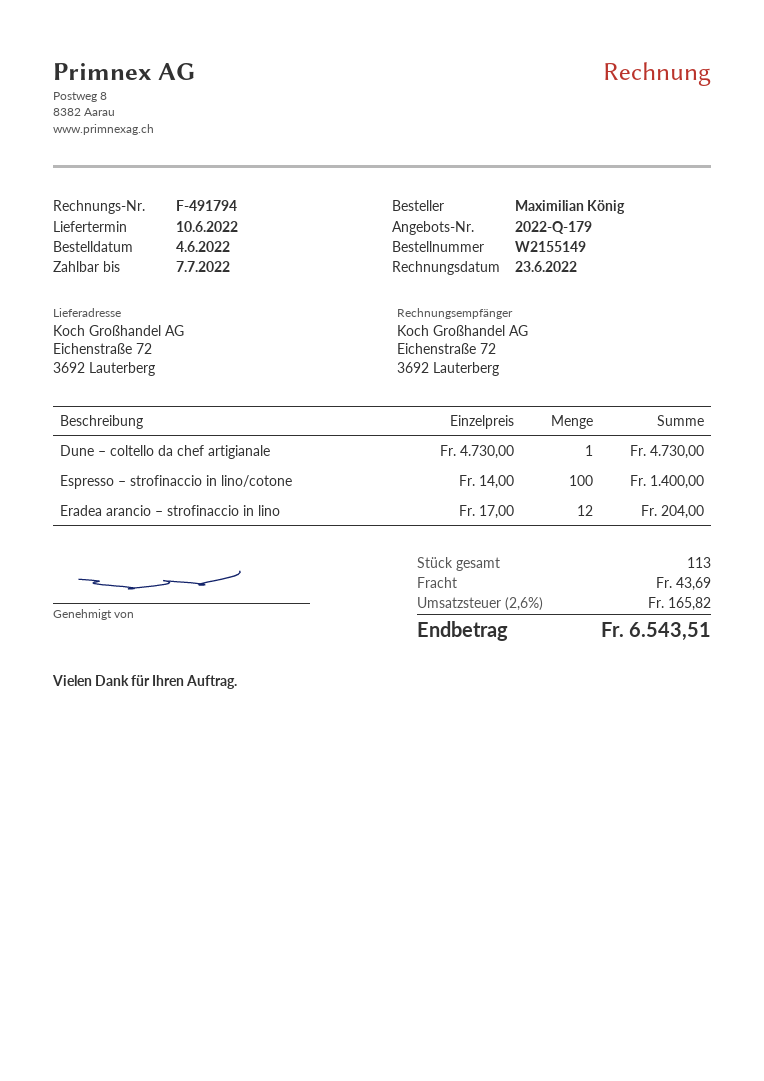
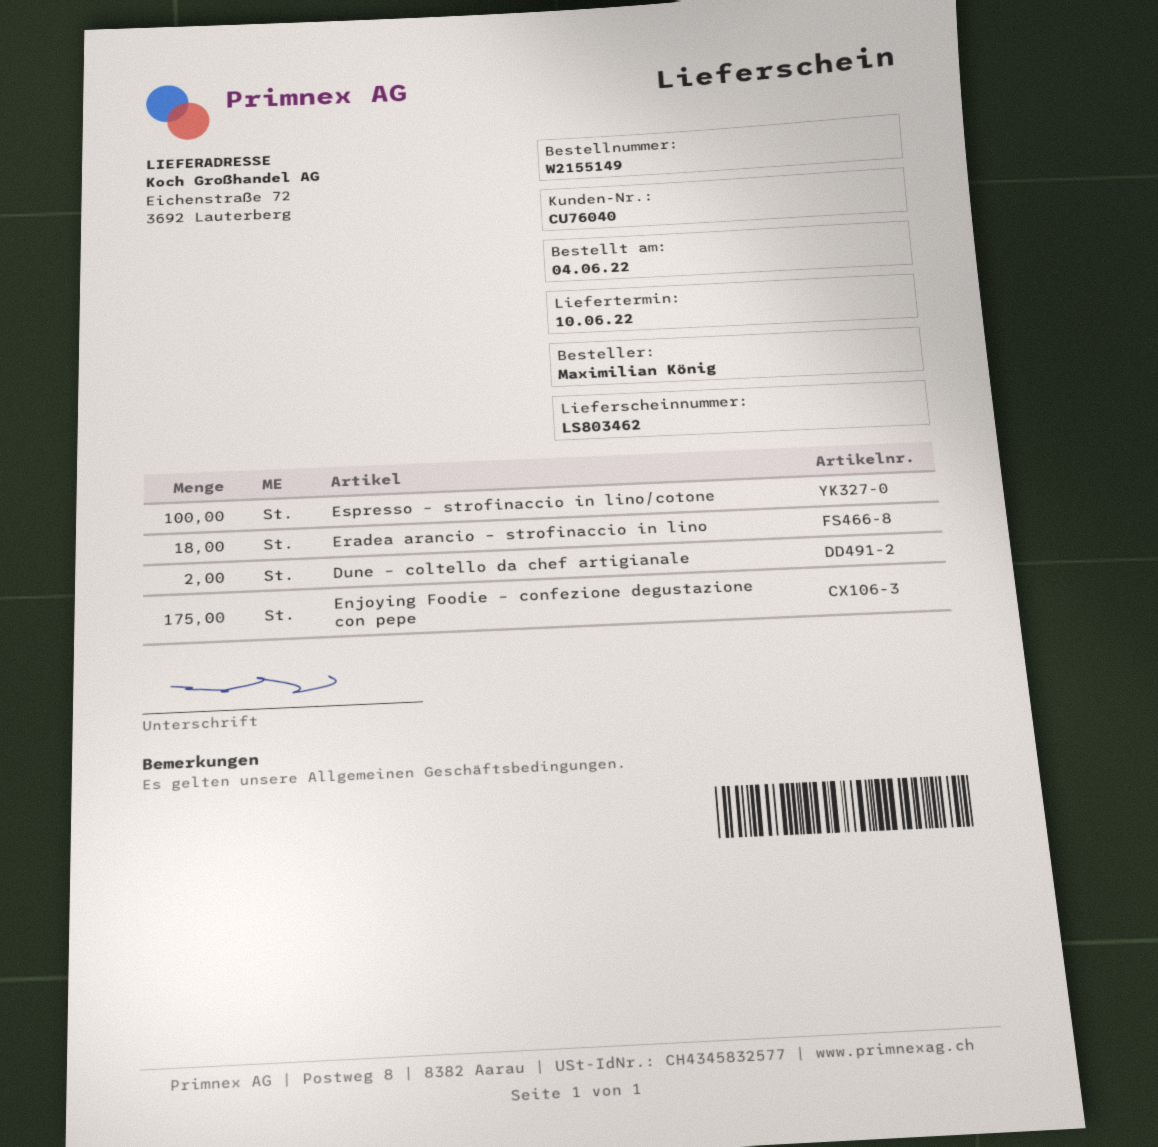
Dune – coltello da chef artigianale: 1 -> 2
Eradea arancio – strofinaccio in lino: 12 -> 18
Enjoying Foodie – confezione degustazione con pepe: none -> 175

